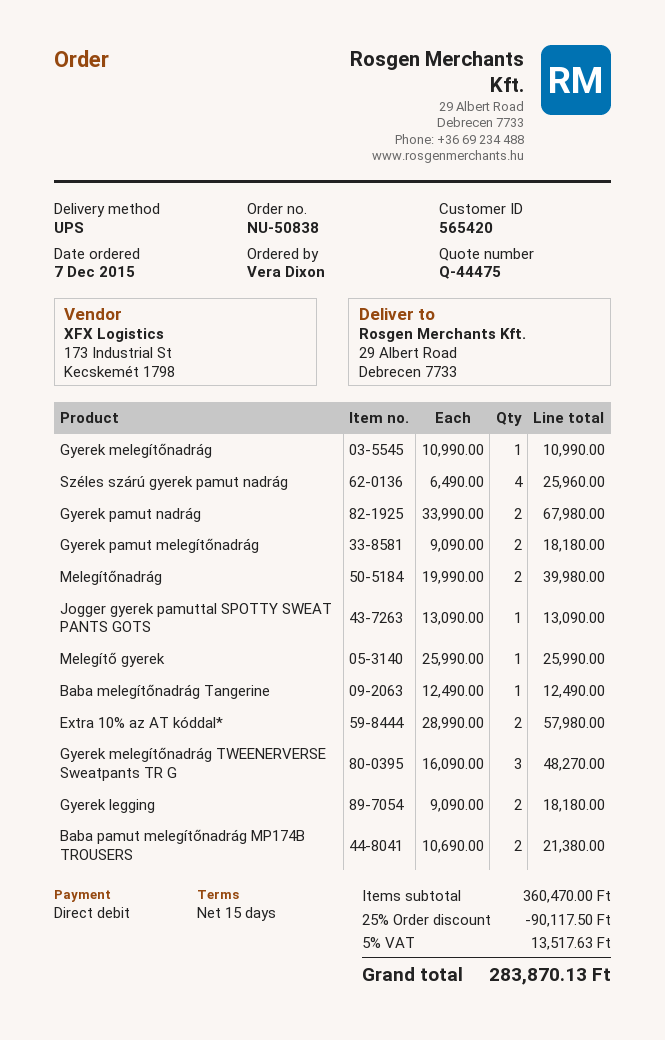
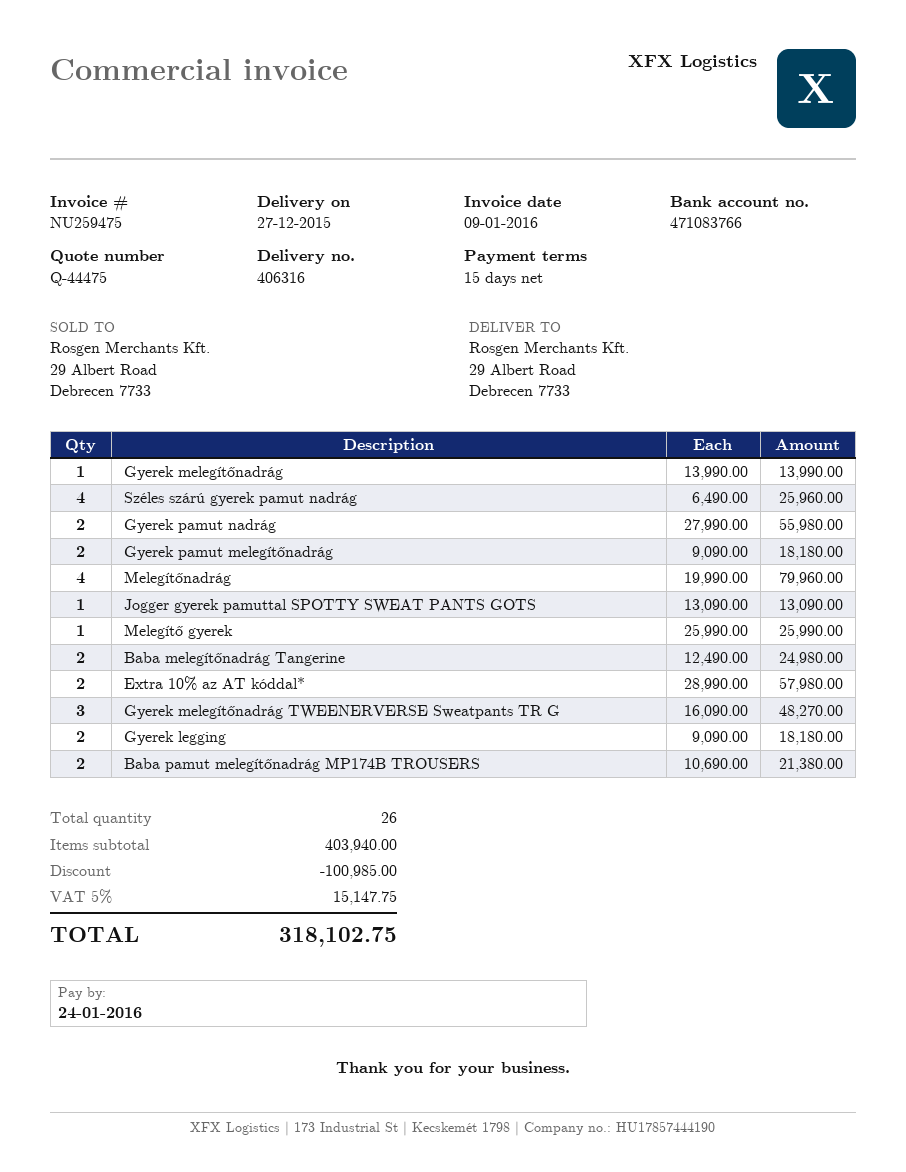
Gyerek melegítőnadrág: 1 x 10990.00 = 10990.00 -> 1 x 13990.00 = 13990.00
Gyerek pamut nadrág: 2 x 33990.00 = 67980.00 -> 2 x 27990.00 = 55980.00
Melegítőnadrág: 2 x 19990.00 = 39980.00 -> 4 x 19990.00 = 79960.00
Baba melegítőnadrág Tangerine: 1 x 12490.00 = 12490.00 -> 2 x 12490.00 = 24980.00
subtotal: 360470.00 -> 403940.00
discount: 90117.50 -> 100985.00
tax: 5% = 13517.63 -> 5% = 15147.75
total: 283870.13 -> 318102.75

